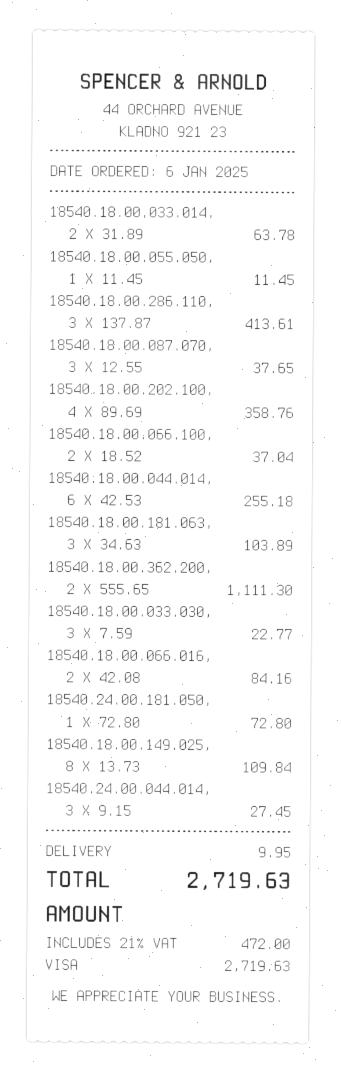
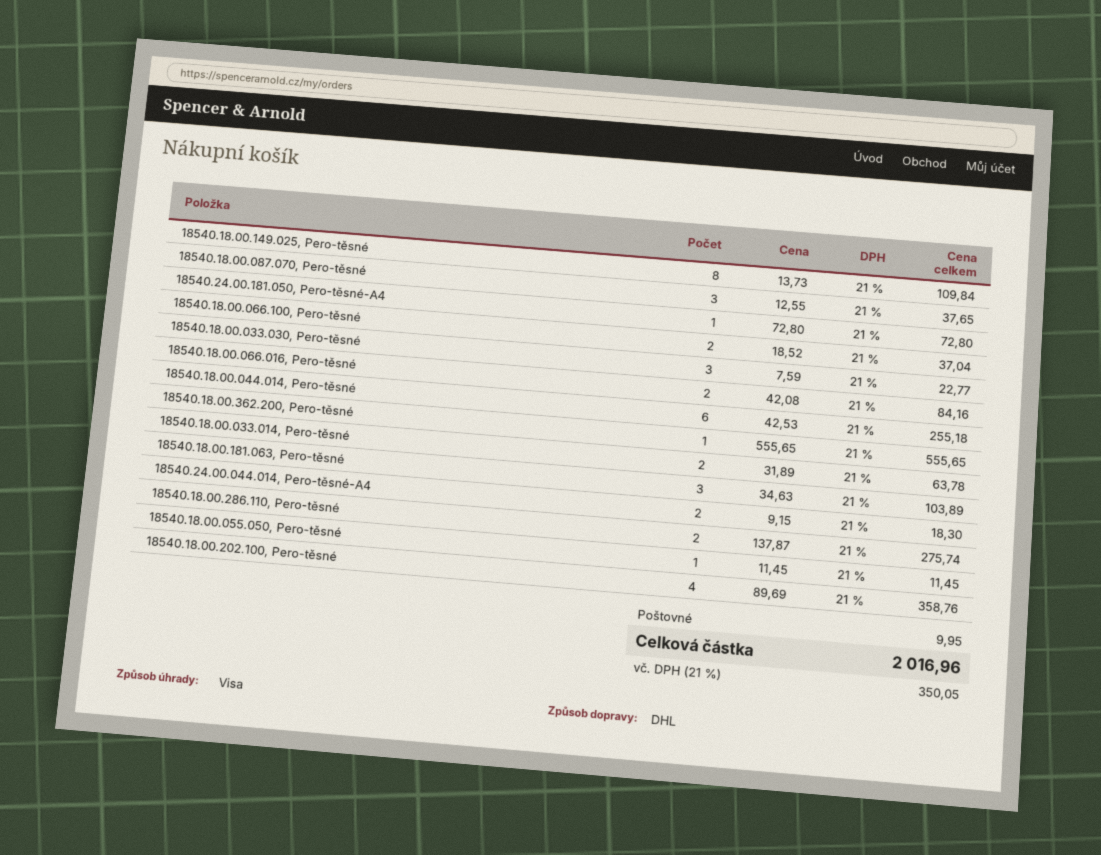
18540.18.00.286.110,: 3 x 137.87 = 413.61 -> 2 x 137.87 = 275.74
18540.18.00.362.200,: 2 x 555.65 = 1111.30 -> 1 x 555.65 = 555.65
18540.24.00.044.014,: 3 x 9.15 = 27.45 -> 2 x 9.15 = 18.30
tax: 21% = 472.00 -> 21% = 350.05
total: 2719.63 -> 2016.96

